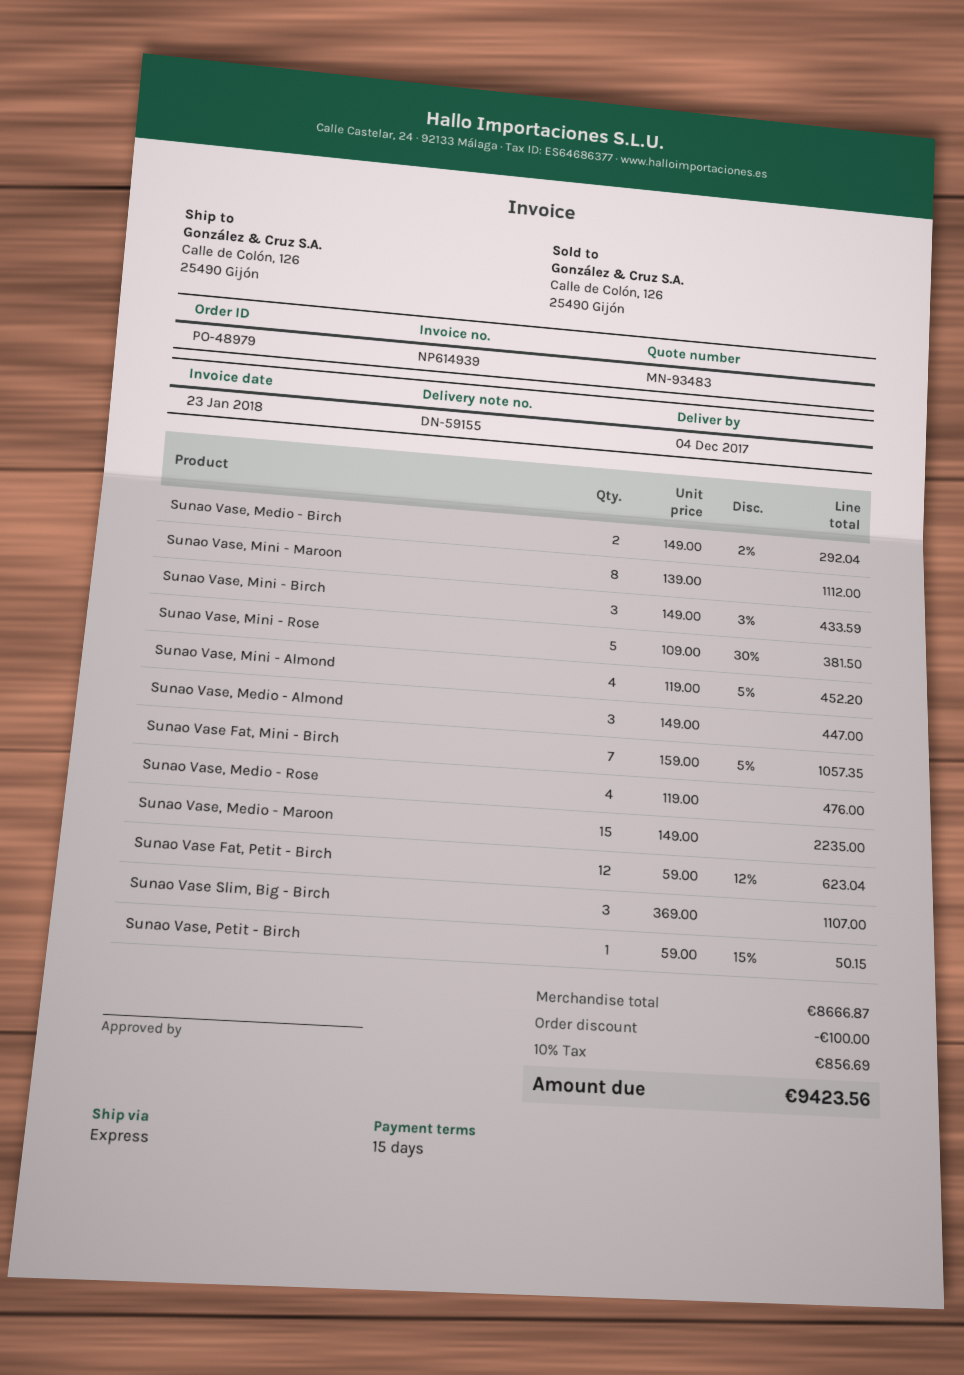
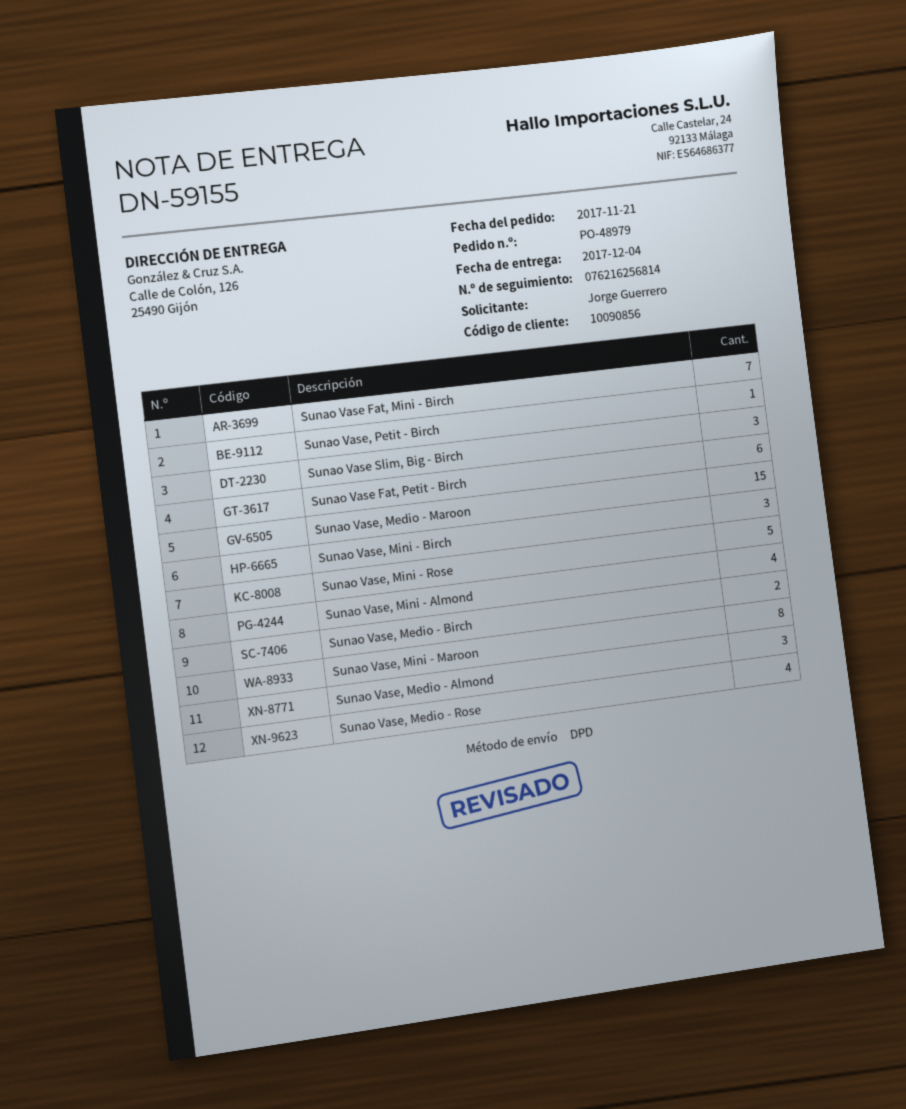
shipping method: express -> DPD
Sunao Vase Fat, Petit - Birch: 12 -> 6

